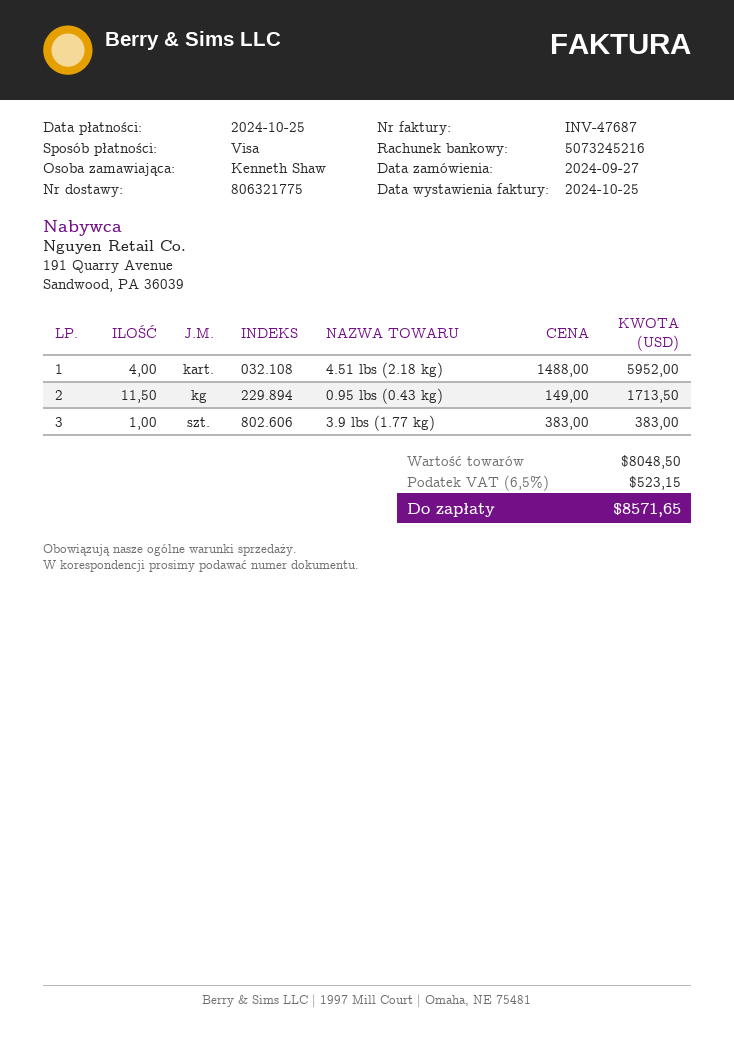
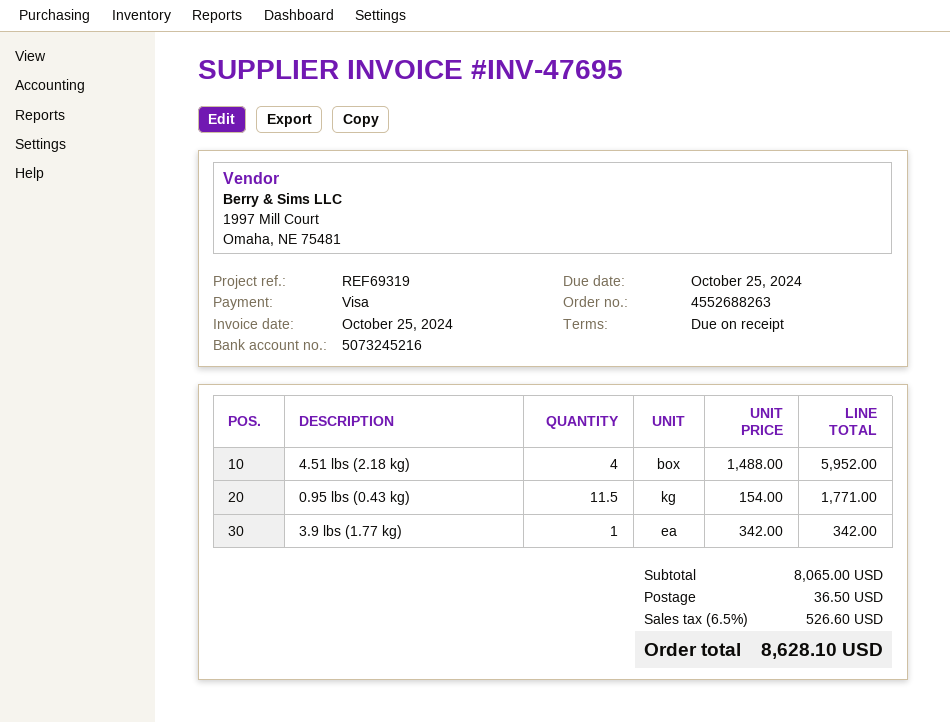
invoice number: INV-47687 -> INV-47695
0.95 lbs (0.43 kg): 11.5 x 149.00 = 1713.50 -> 11.5 x 154.00 = 1771.00
3.9 lbs (1.77 kg): 1 x 383.00 = 383.00 -> 1 x 342.00 = 342.00
subtotal: 8048.50 -> 8065.00
shipping: none -> 36.50
tax: 6.5% = 523.15 -> 6.5% = 526.60
total: 8571.65 -> 8628.10

